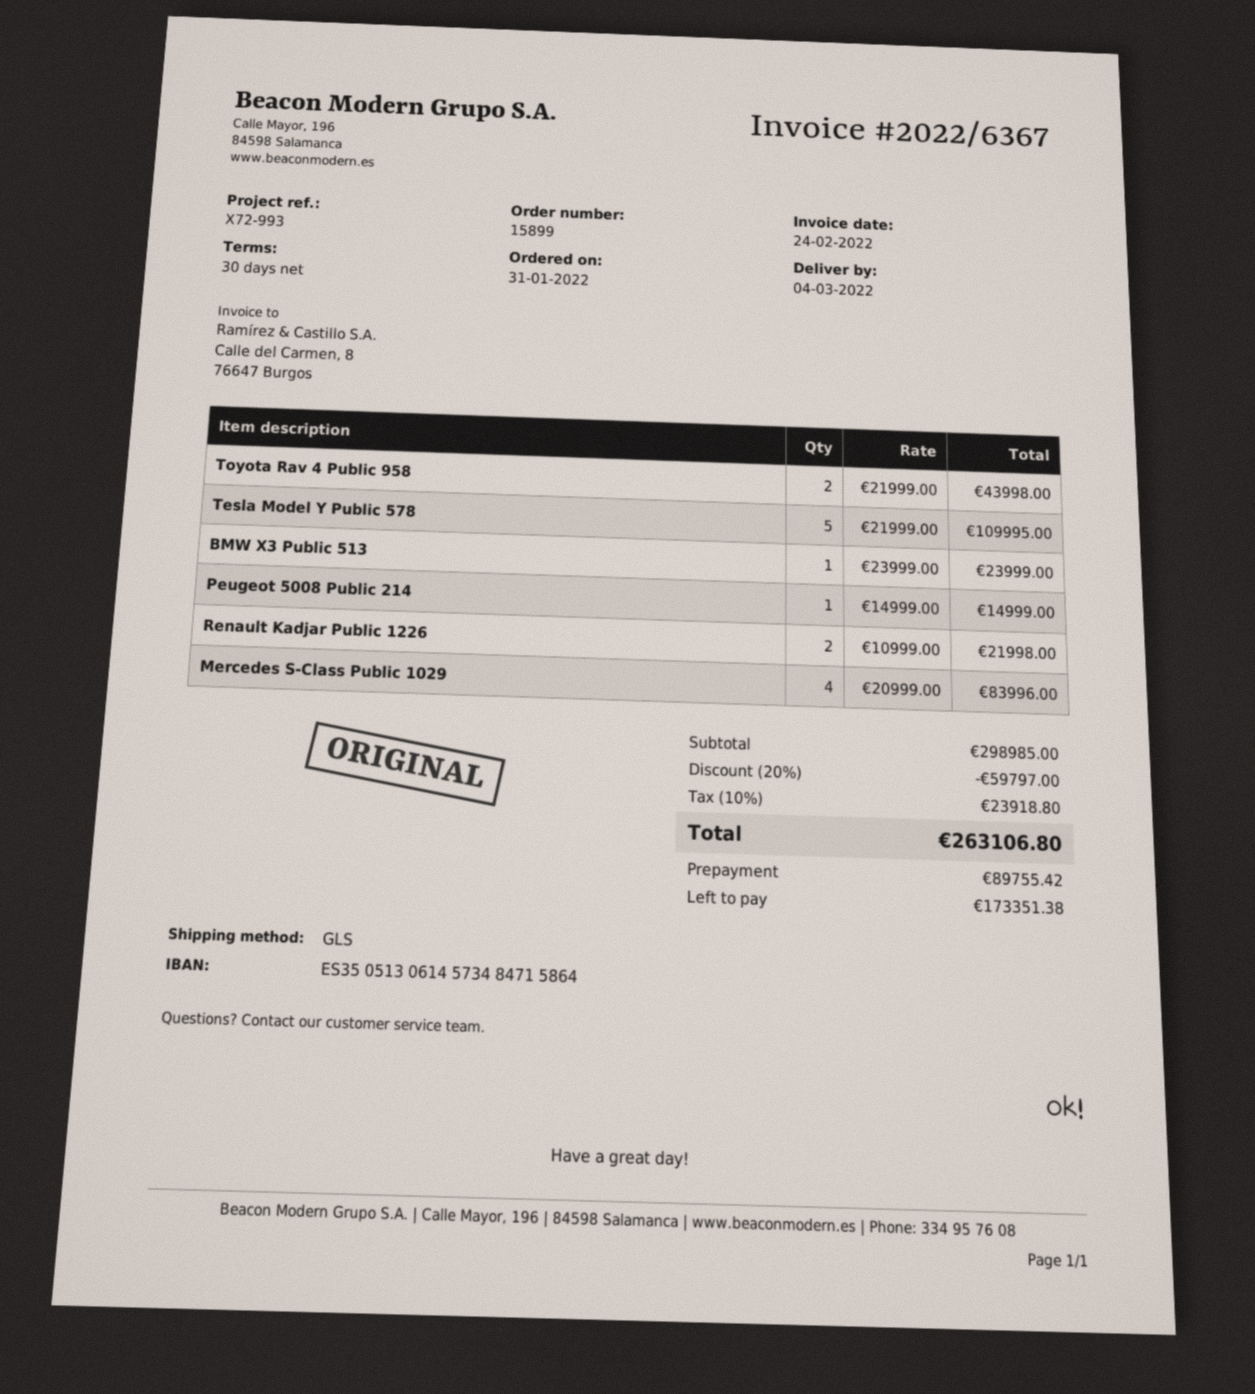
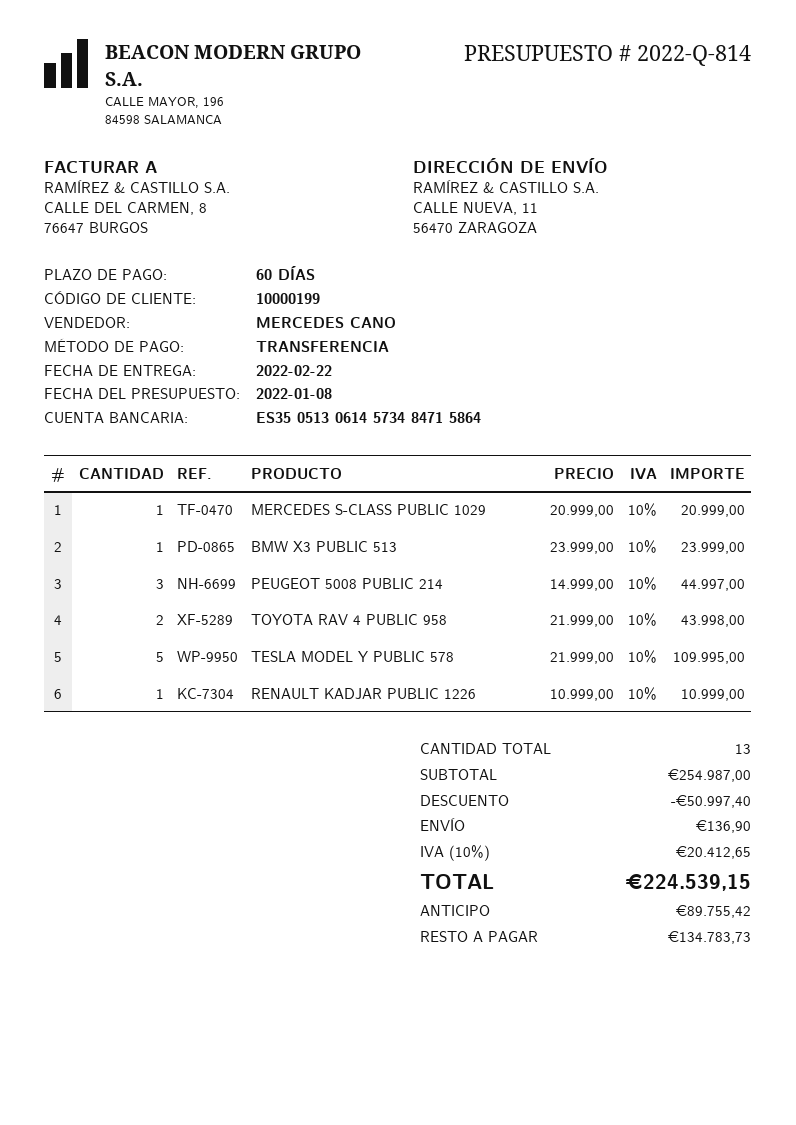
delivery date: 2022-03-04 -> 2022-02-22
payment terms: 30 days -> 60 days
Peugeot 5008 Public 214: 1 x 14999.00 = 14999.00 -> 3 x 14999.00 = 44997.00
Renault Kadjar Public 1226: 2 x 10999.00 = 21998.00 -> 1 x 10999.00 = 10999.00
Mercedes S-Class Public 1029: 4 x 20999.00 = 83996.00 -> 1 x 20999.00 = 20999.00
subtotal: 298985.00 -> 254987.00
discount: 59797.00 -> 50997.40
shipping: none -> 136.90
tax: 10% = 23918.80 -> 10% = 20412.65
total: 263106.80 -> 224539.15
balance: 173351.38 -> 134783.73

